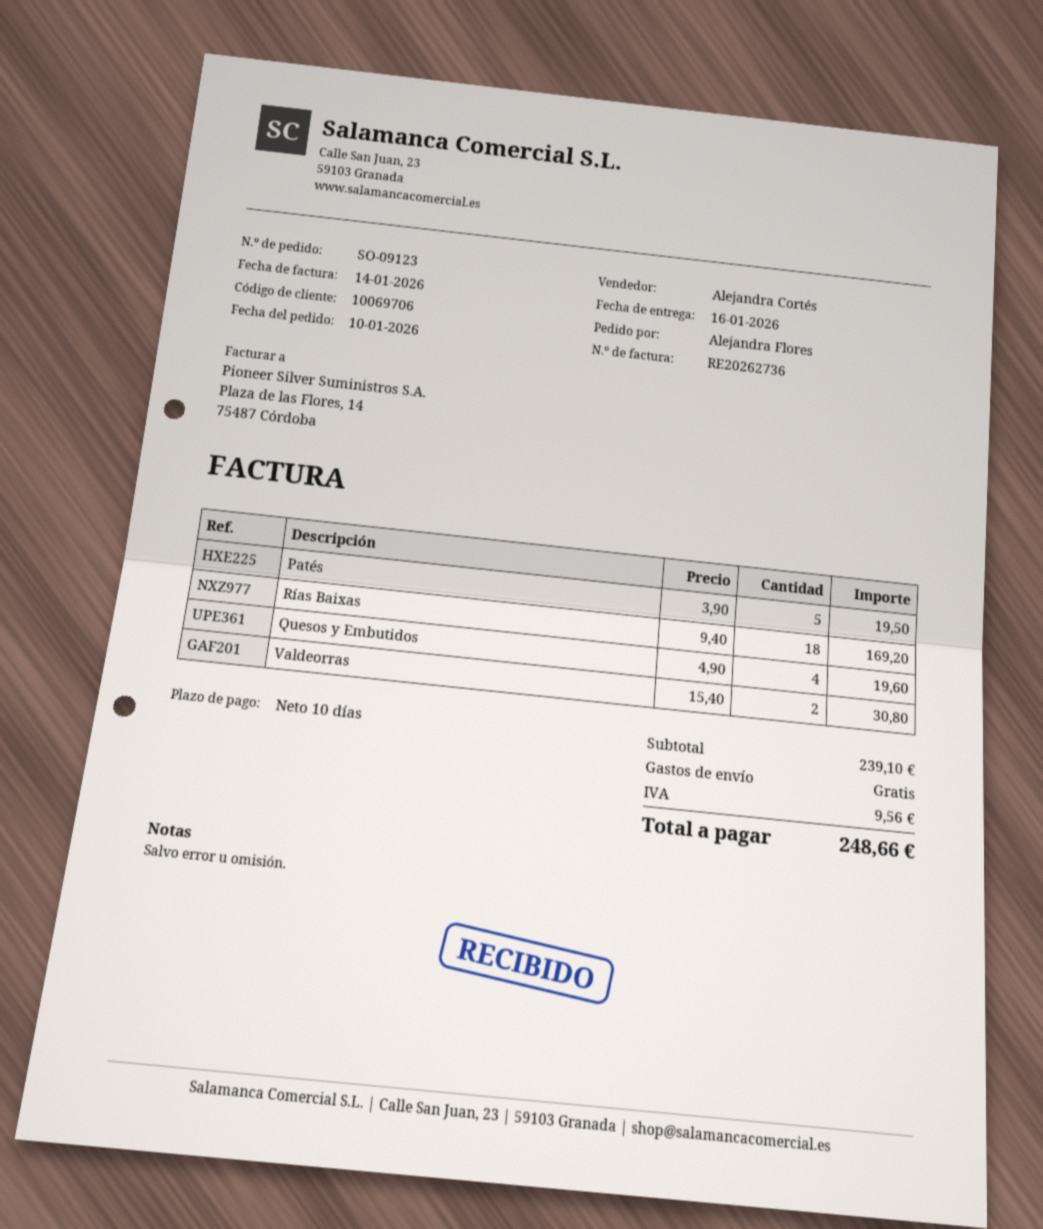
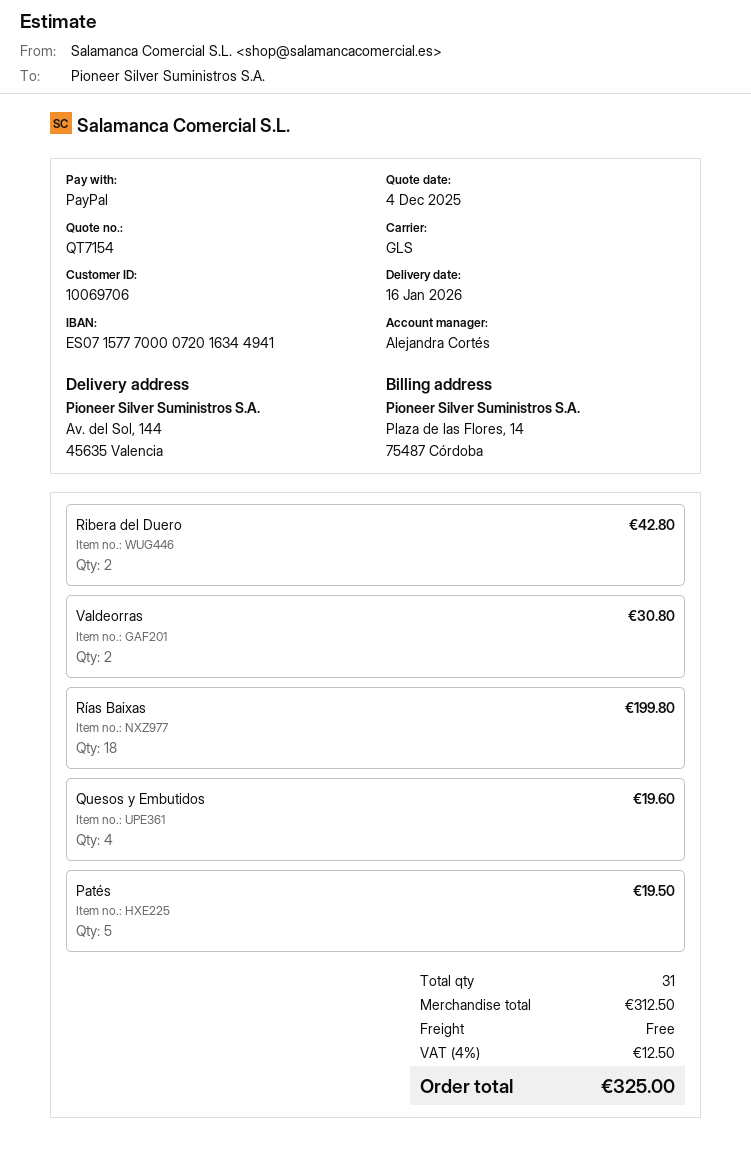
Rías Baixas: 18 for 169.20 -> 18 for 199.80
Ribera del Duero: none -> 2 for 42.80
subtotal: 239.10 -> 312.50
tax: 9.56 -> 12.50
total: 248.66 -> 325.00

